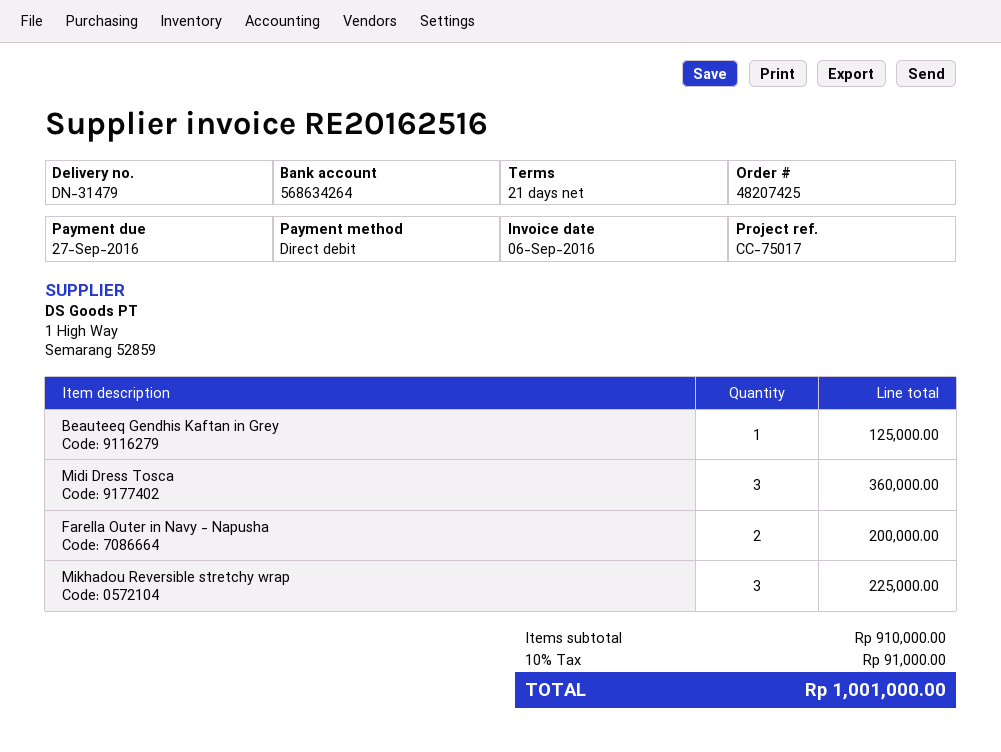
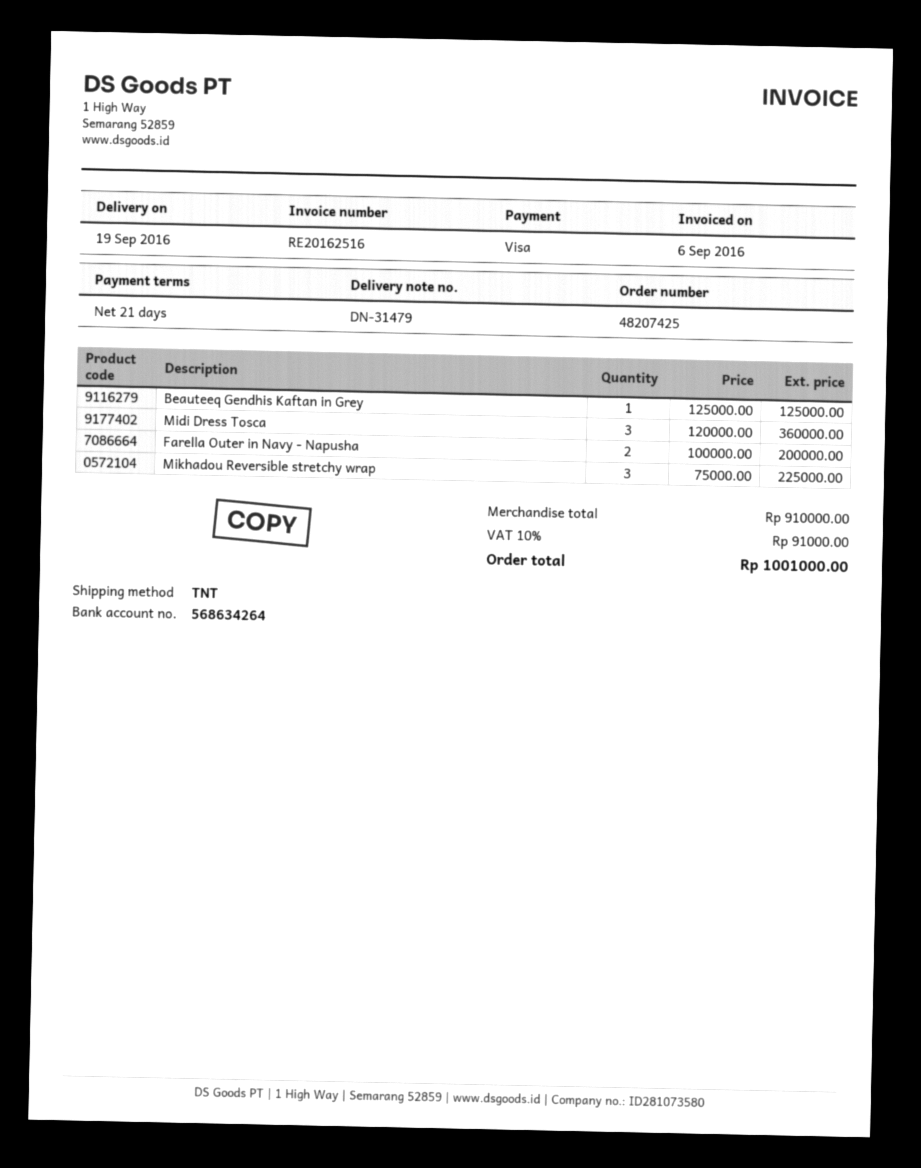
payment method: direct debit -> Visa

